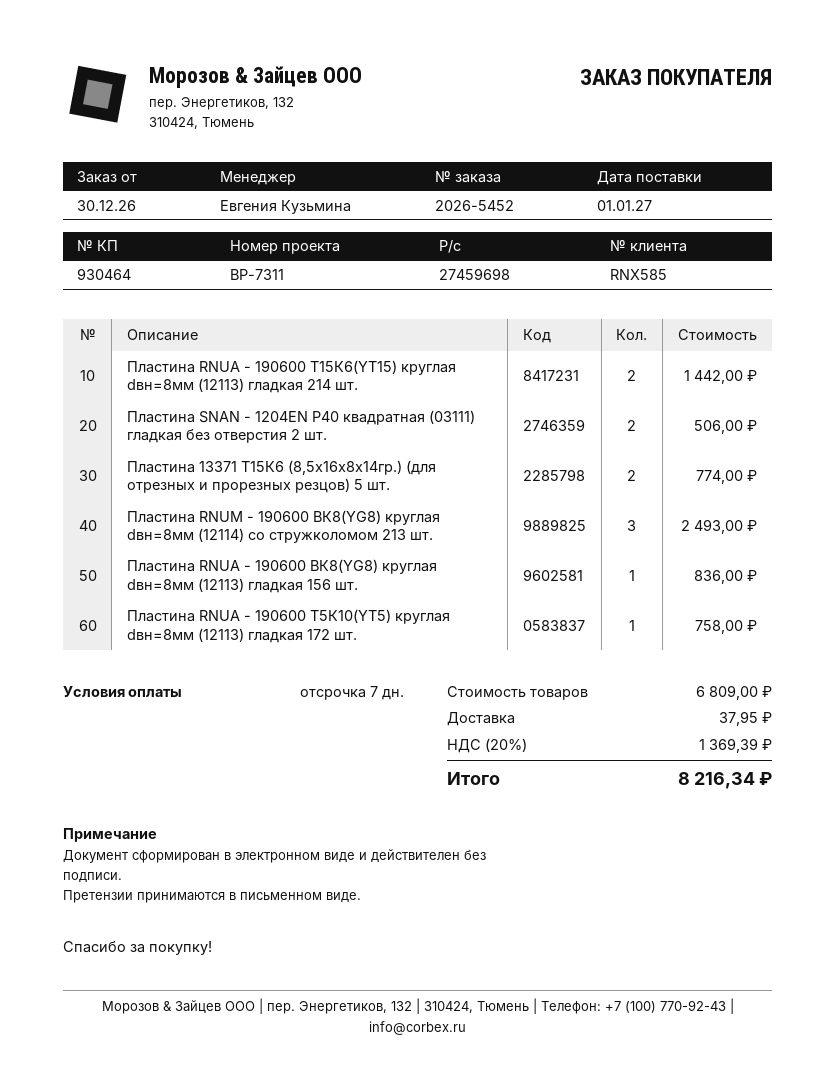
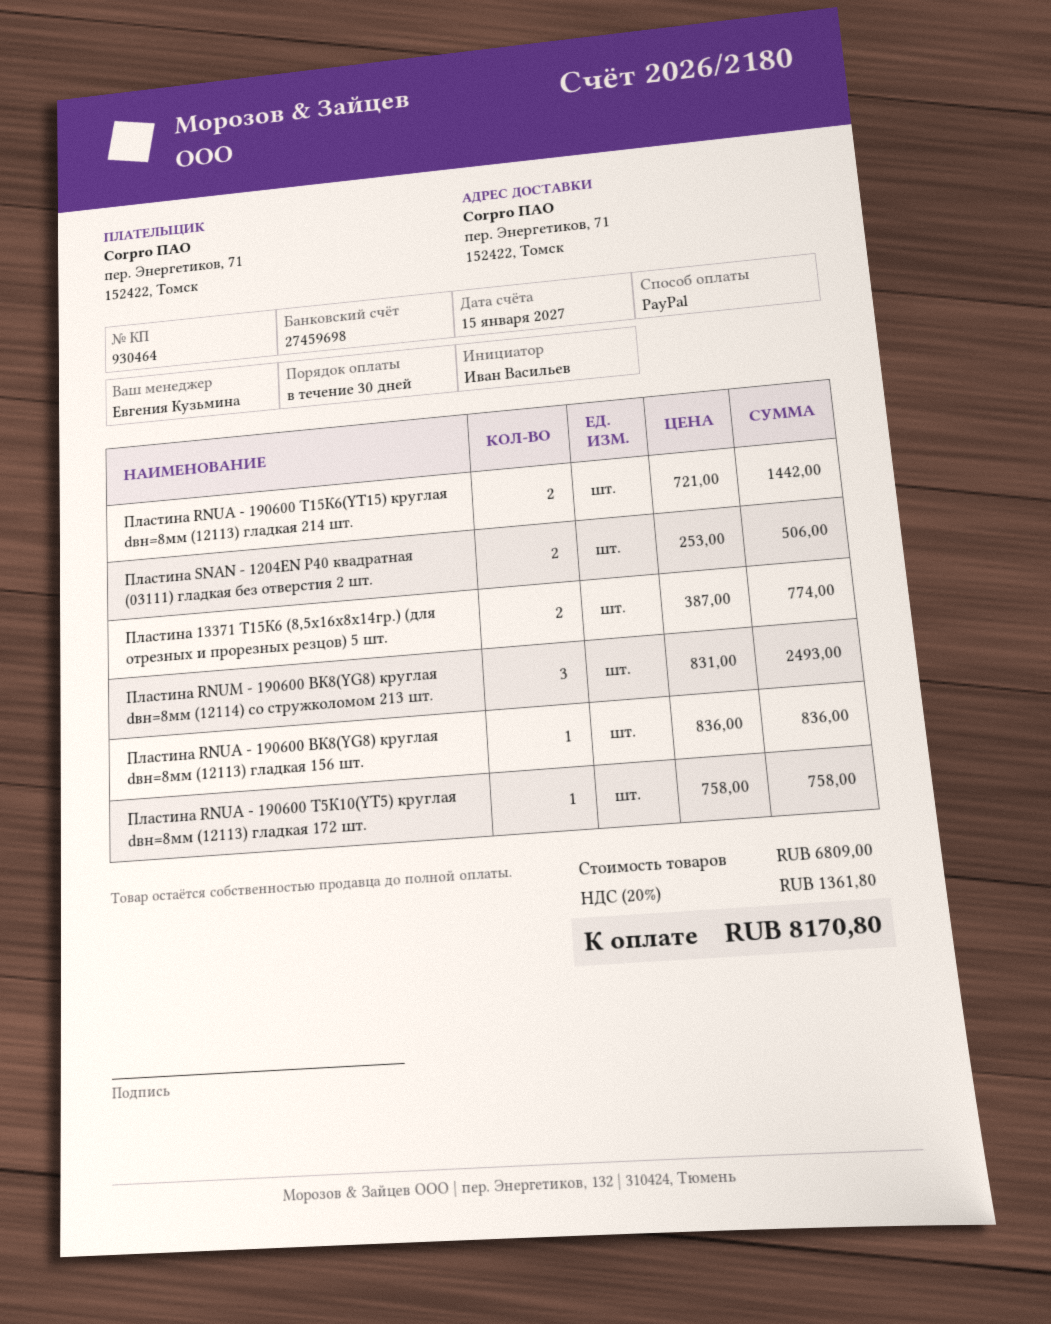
payment terms: 7 days -> 30 days
shipping: 37.95 -> none
tax: 20% = 1369.39 -> 20% = 1361.80
total: 8216.34 -> 8170.80

